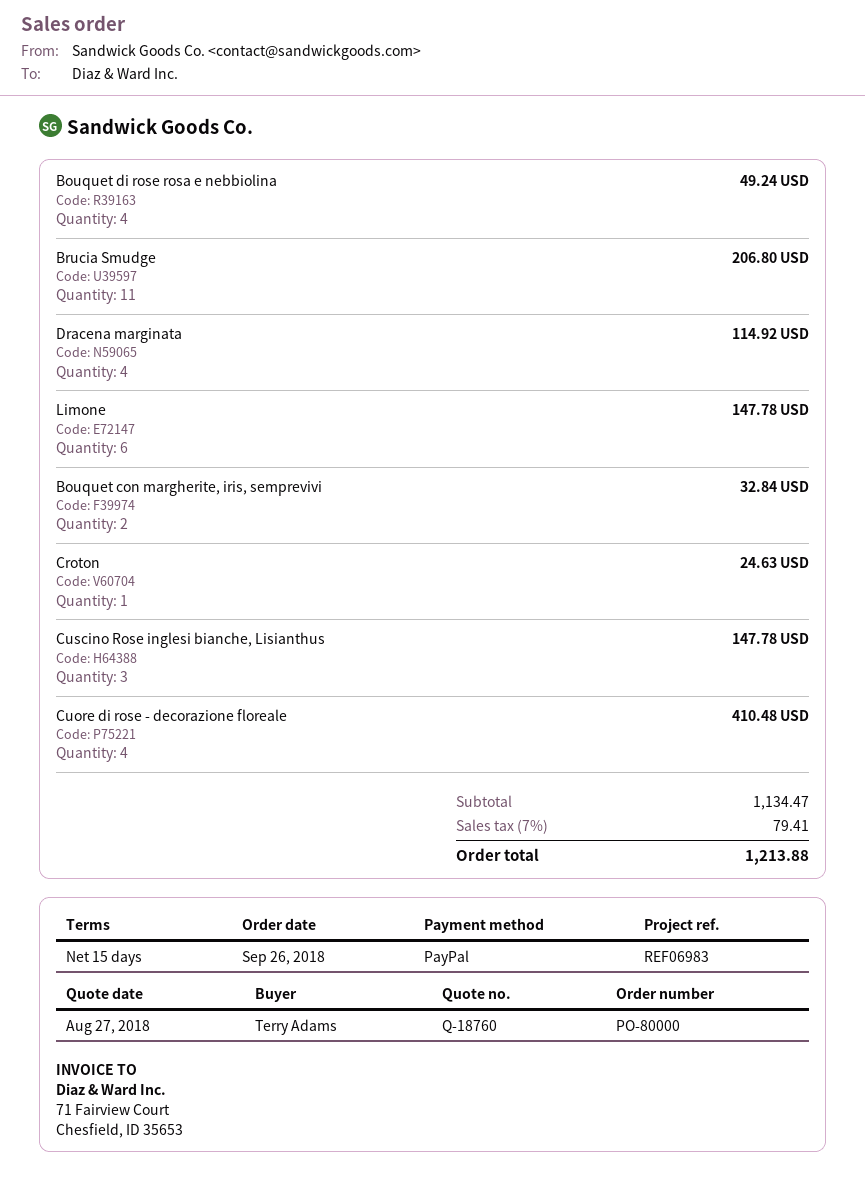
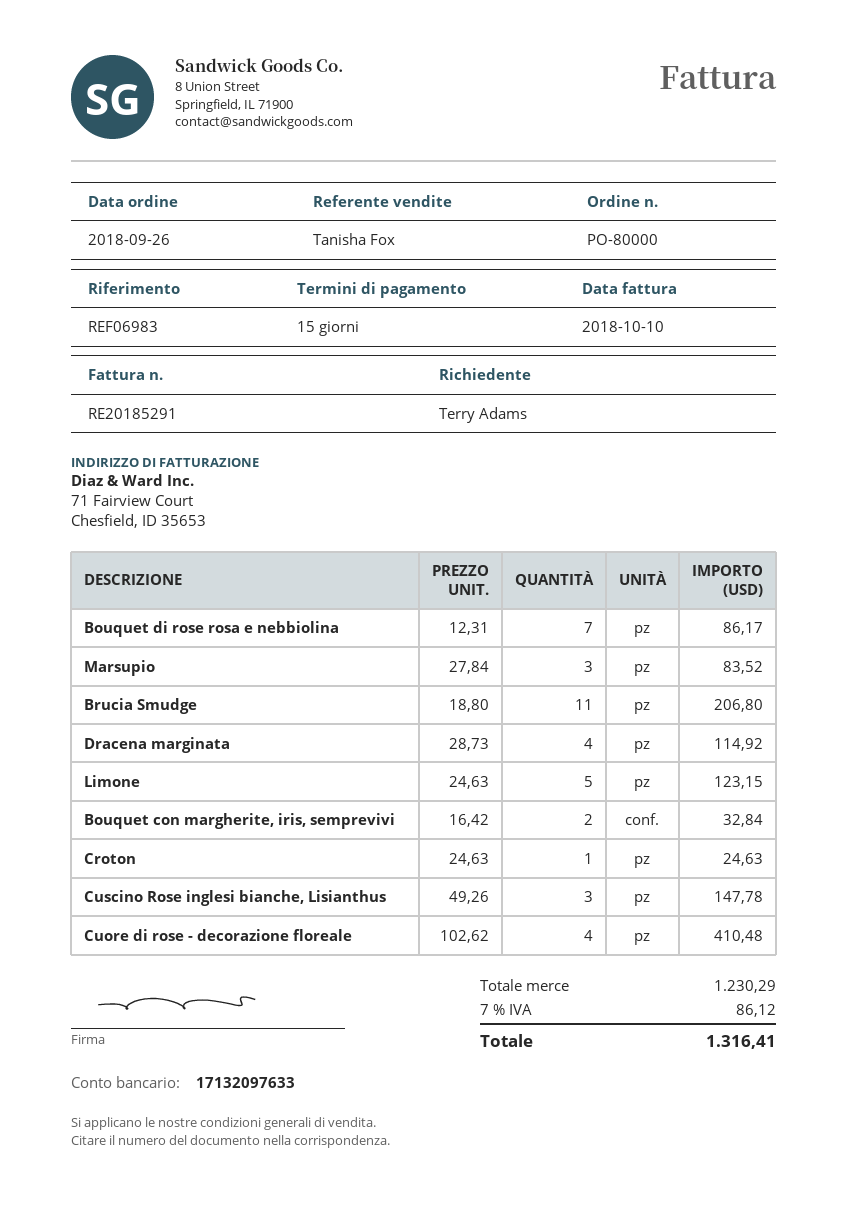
Bouquet di rose rosa e nebbiolina: 4 for 49.24 -> 7 for 86.17
Limone: 6 for 147.78 -> 5 for 123.15
Marsupio: none -> 3 for 83.52
subtotal: 1134.47 -> 1230.29
tax: 7% = 79.41 -> 7% = 86.12
total: 1213.88 -> 1316.41

